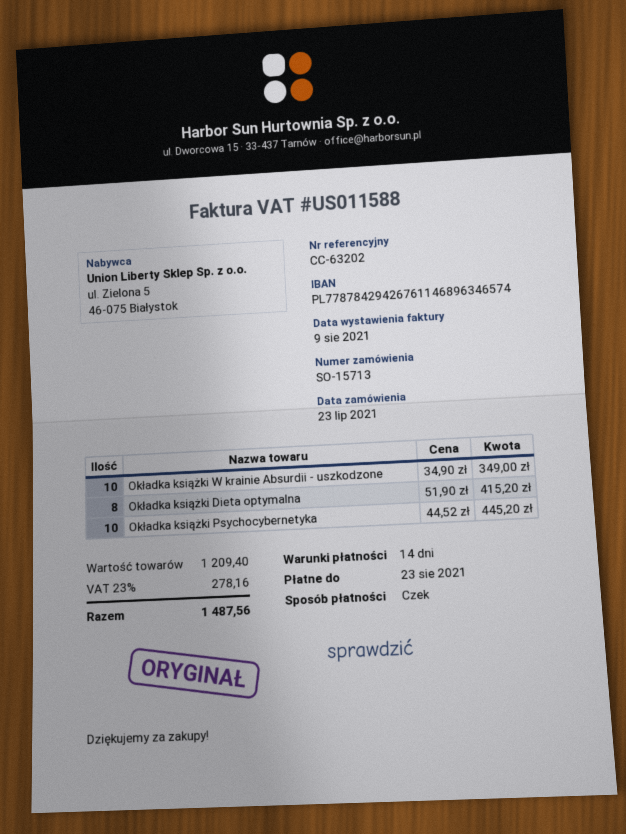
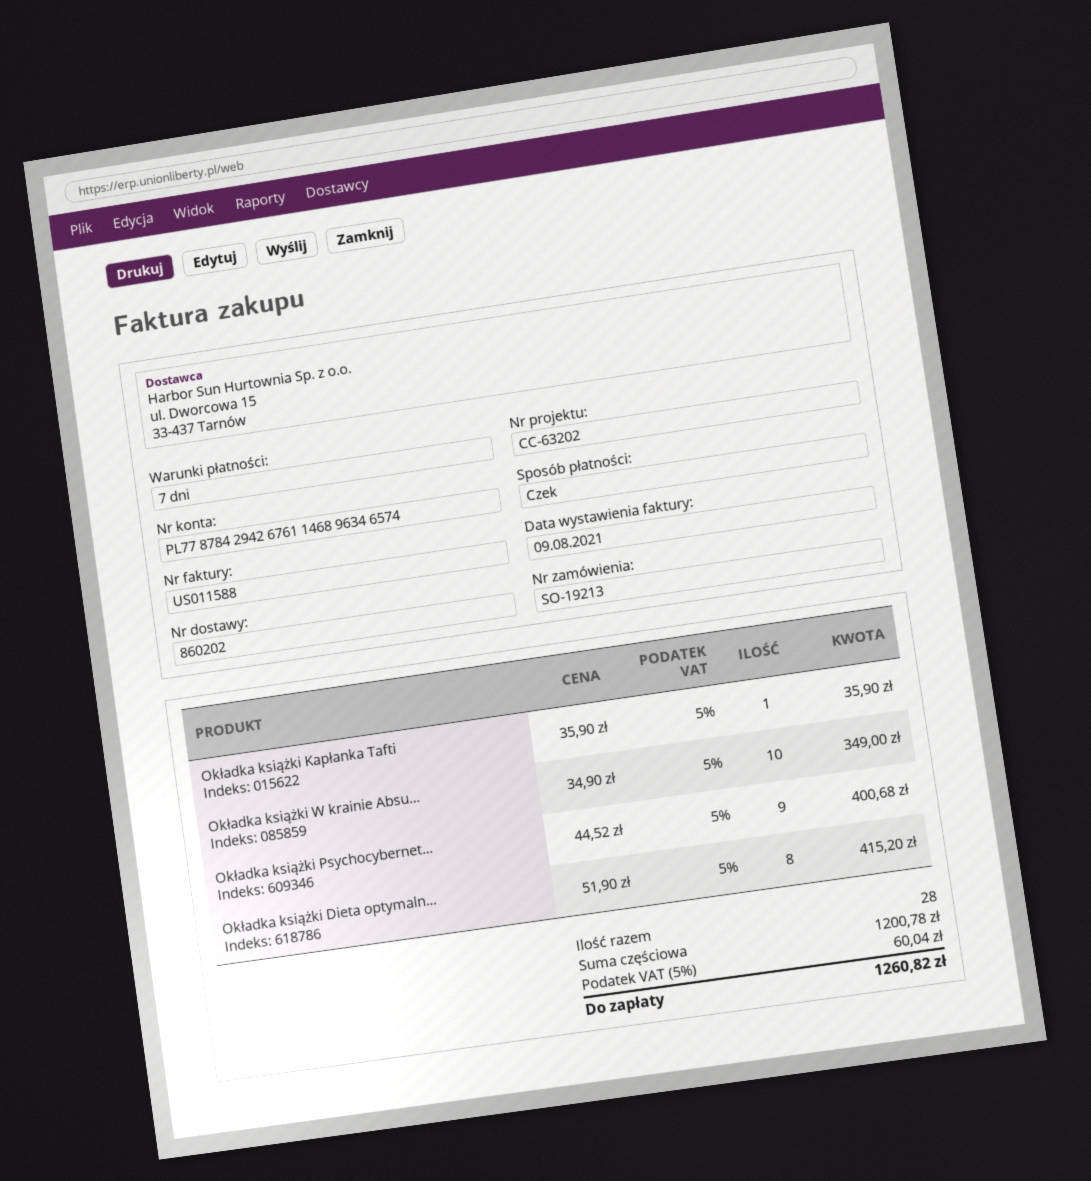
order number: SO-15713 -> SO-19213
payment terms: 14 days -> 7 days
Okładka książki Psychocybernetyka: 10 x 44.52 = 445.20 -> 9 x 44.52 = 400.68
Okładka książki Kapłanka Tafti: none -> 1 x 35.90 = 35.90
subtotal: 1209.40 -> 1200.78
tax: 23% = 278.16 -> 5% = 60.04
total: 1487.56 -> 1260.82

